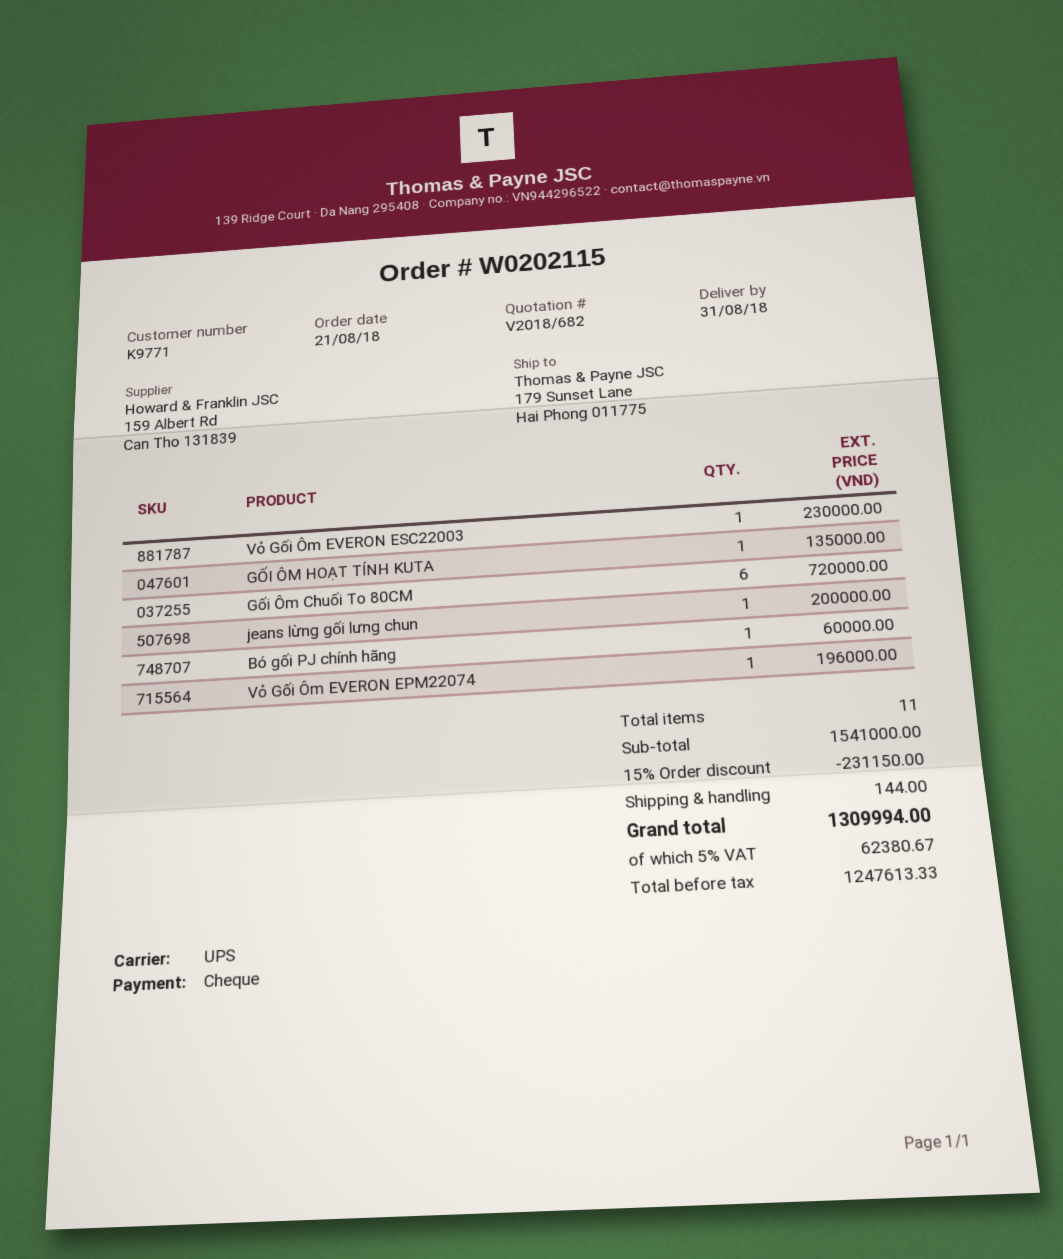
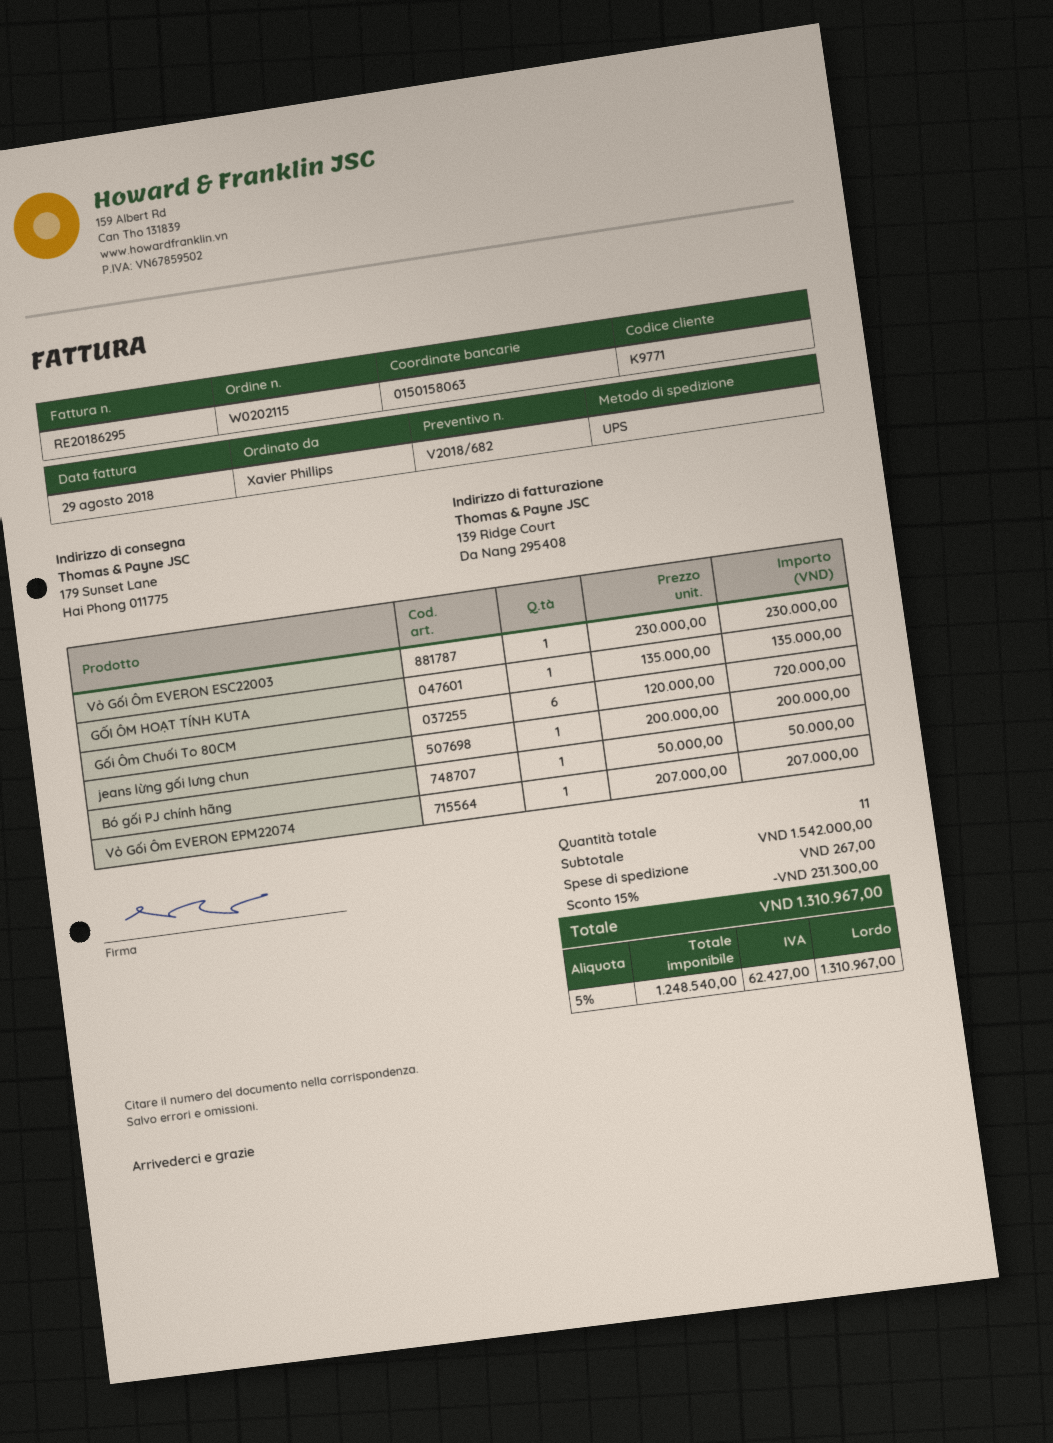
Bó gối PJ chính hãng: 1 for 60000.00 -> 1 for 50000.00
Vỏ Gối Ôm EVERON EPM22074: 1 for 196000.00 -> 1 for 207000.00
subtotal: 1541000.00 -> 1542000.00
discount: 15% = 231150.00 -> 15% = 231300.00
shipping: 144.00 -> 267.00
net: 1247613.33 -> 1248540.00
tax: 5% = 62380.67 -> 5% = 62427.00
total: 1309994.00 -> 1310967.00

